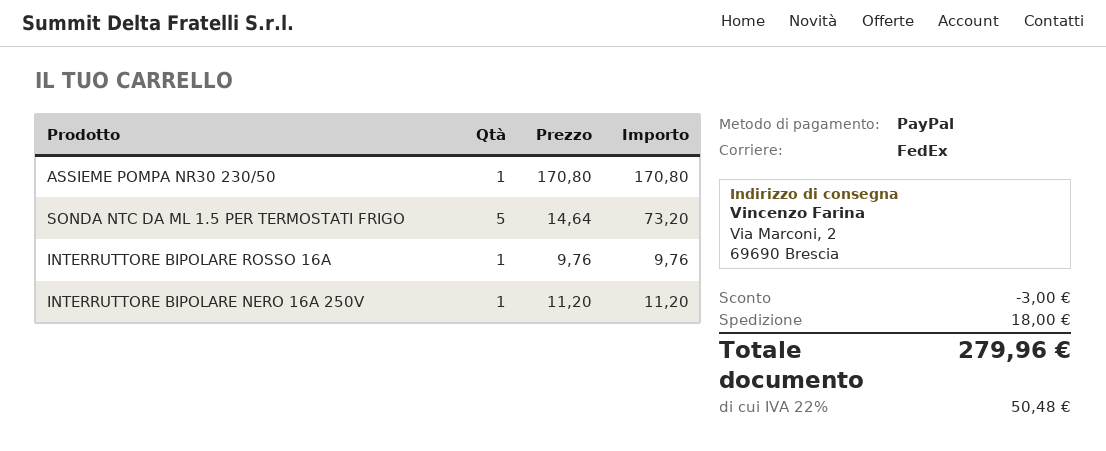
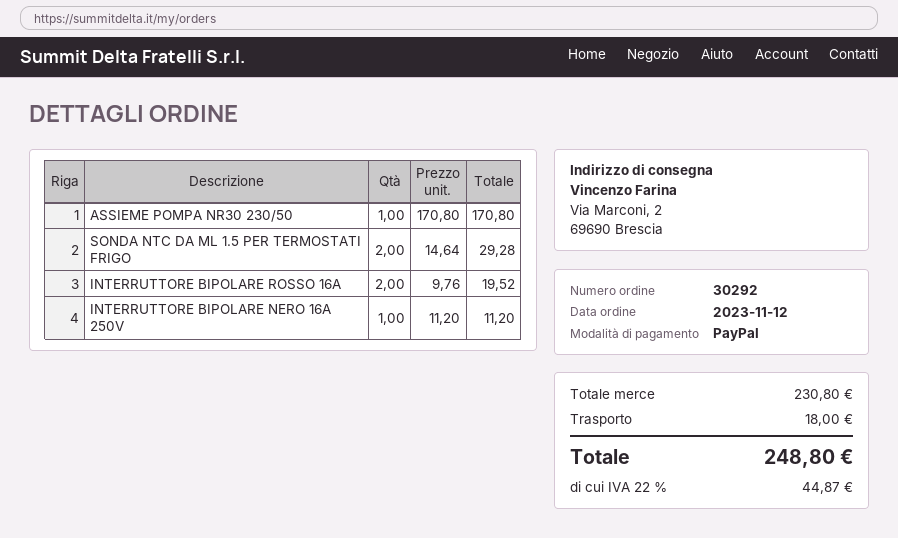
SONDA NTC DA ML 1.5 PER TERMOSTATI FRIGO: 5 x 14.64 = 73.20 -> 2 x 14.64 = 29.28
INTERRUTTORE BIPOLARE ROSSO 16A: 1 x 9.76 = 9.76 -> 2 x 9.76 = 19.52
discount: 3.00 -> none
tax: 22% = 50.48 -> 22% = 44.87
total: 279.96 -> 248.80

